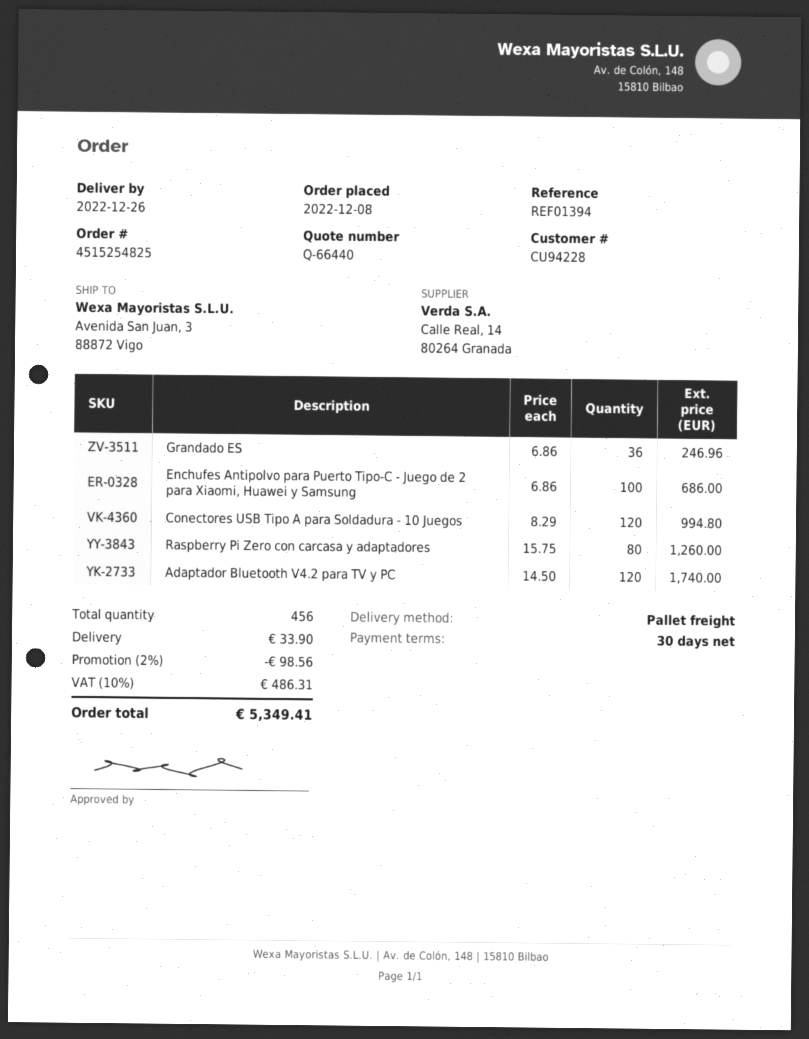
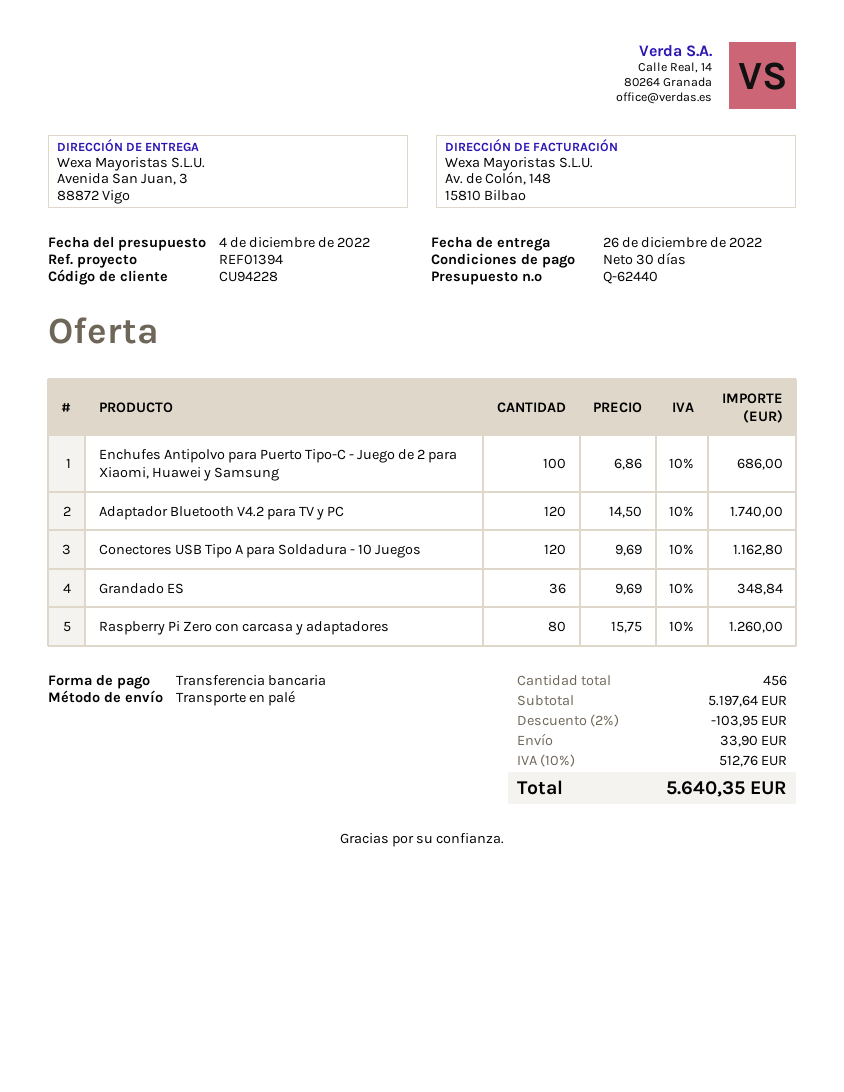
quote number: Q-66440 -> Q-62440
Grandado ES: 36 x 6.86 = 246.96 -> 36 x 9.69 = 348.84
Conectores USB Tipo A para Soldadura - 10 Juegos: 120 x 8.29 = 994.80 -> 120 x 9.69 = 1162.80
discount: 2% = 98.56 -> 2% = 103.95
tax: 10% = 486.31 -> 10% = 512.76
total: 5349.41 -> 5640.35

